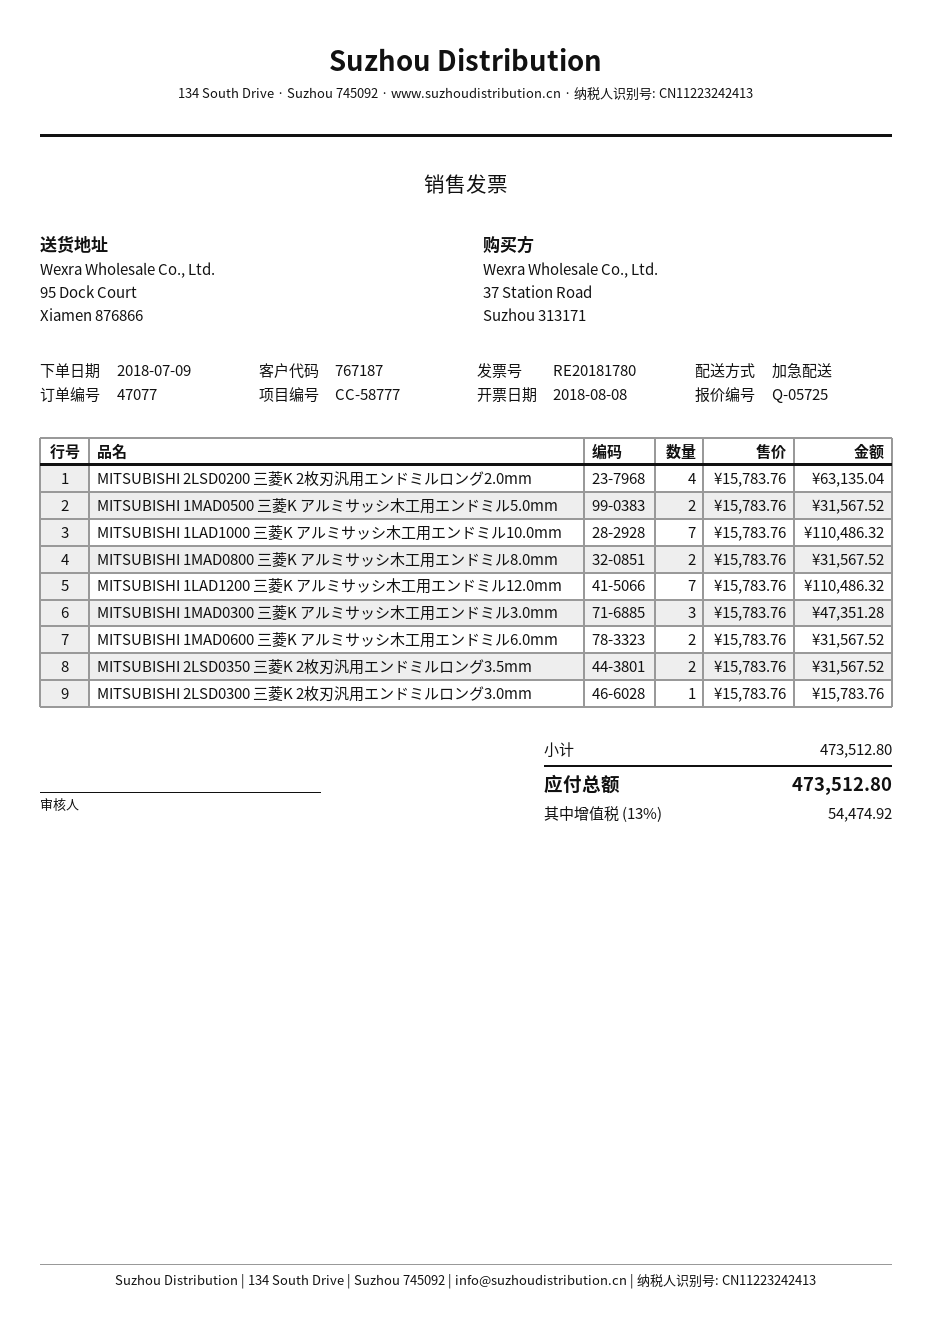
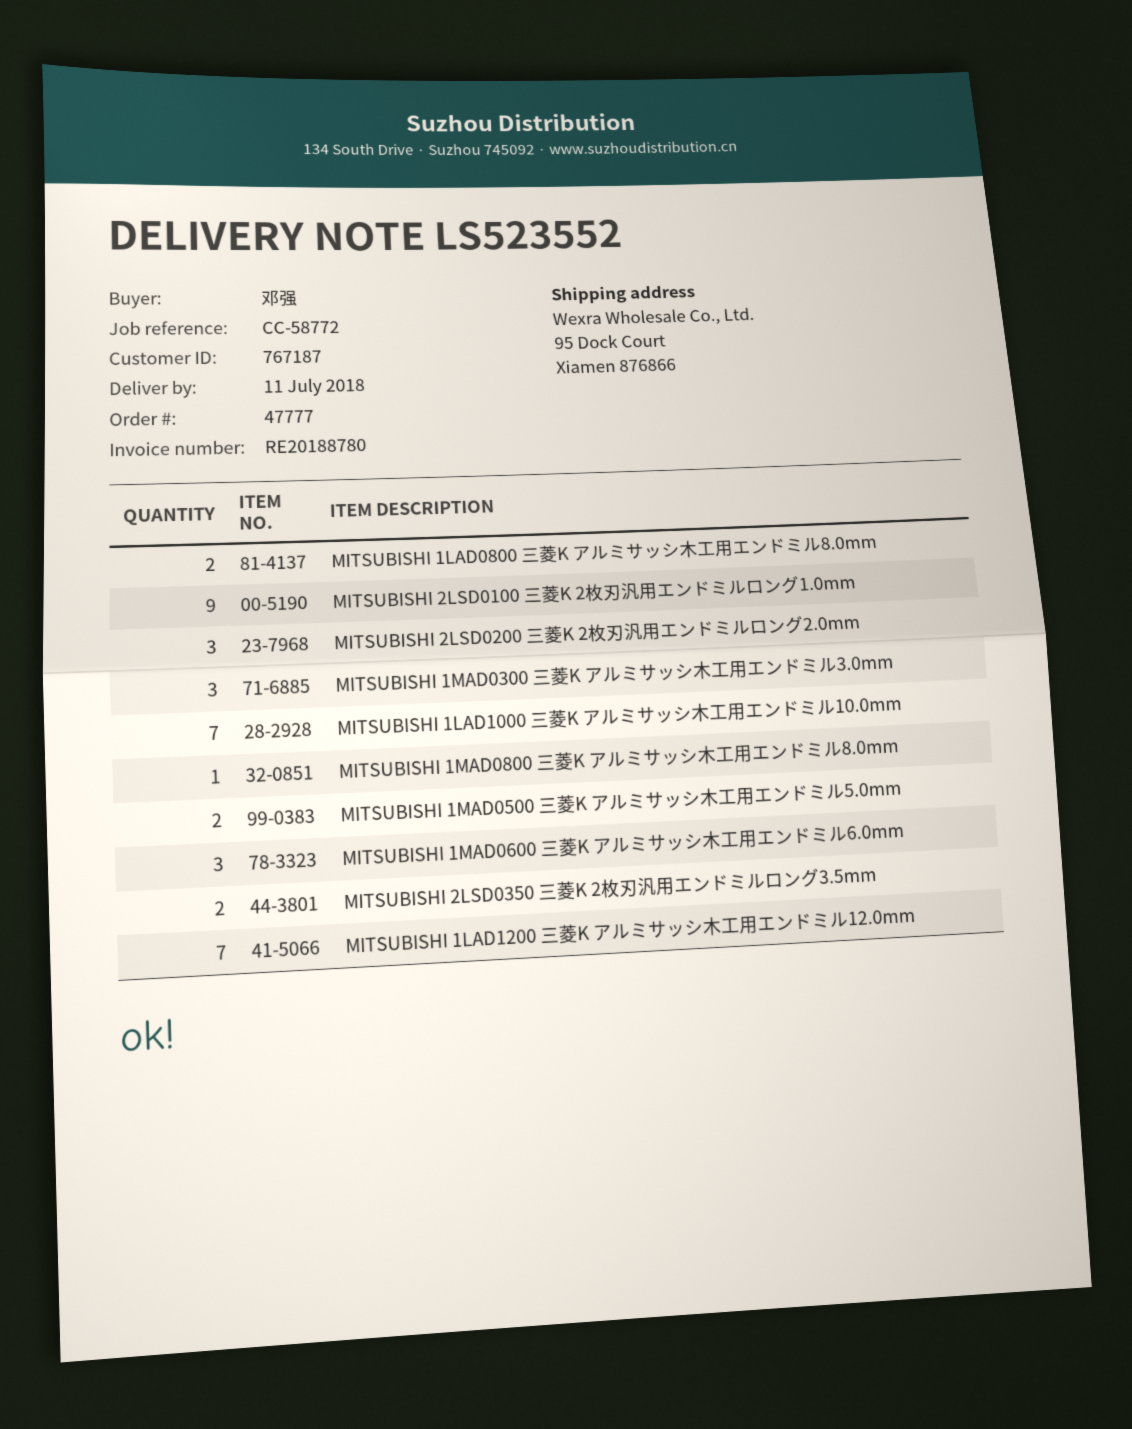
order number: 47077 -> 47777
invoice number: RE20181780 -> RE20188780
reference: CC-58777 -> CC-58772
MITSUBISHI 2LSD0200 三菱K 2枚刃汎用エンドミルロング2.0mm: 4 -> 3
MITSUBISHI 1MAD0800 三菱K アルミサッシ木工用エンドミル8.0mm: 2 -> 1
MITSUBISHI 1MAD0600 三菱K アルミサッシ木工用エンドミル6.0mm: 2 -> 3
MITSUBISHI 2LSD0300 三菱K 2枚刃汎用エンドミルロング3.0mm: 1 -> none
MITSUBISHI 1LAD0800 三菱K アルミサッシ木工用エンドミル8.0mm: none -> 2
MITSUBISHI 2LSD0100 三菱K 2枚刃汎用エンドミルロング1.0mm: none -> 9

